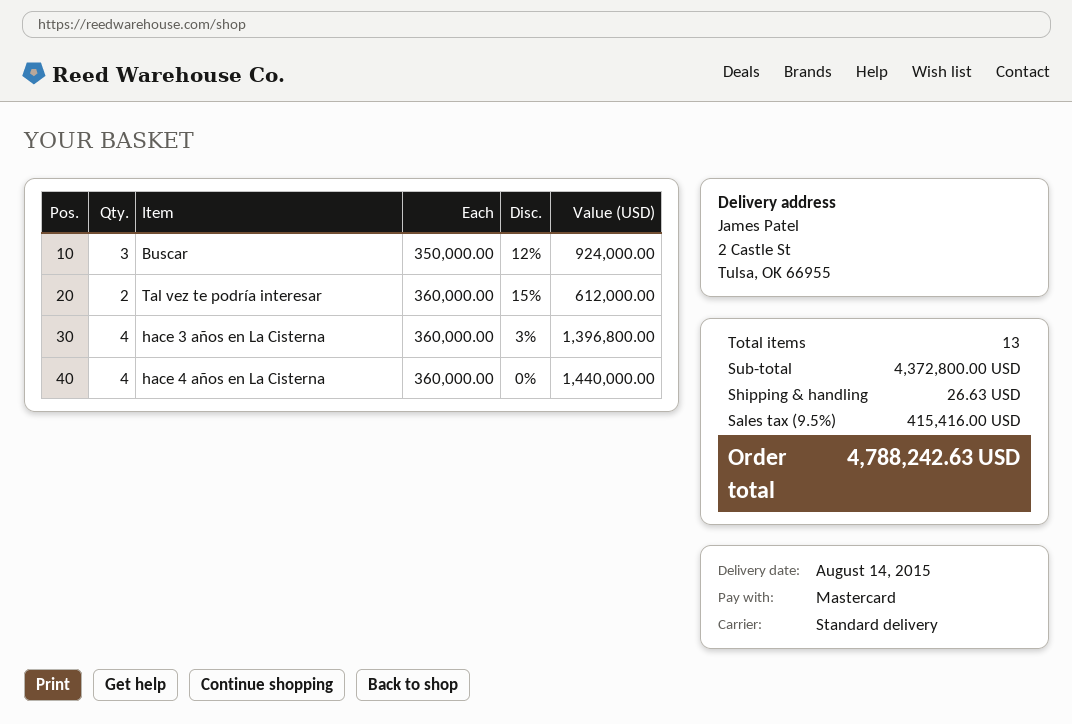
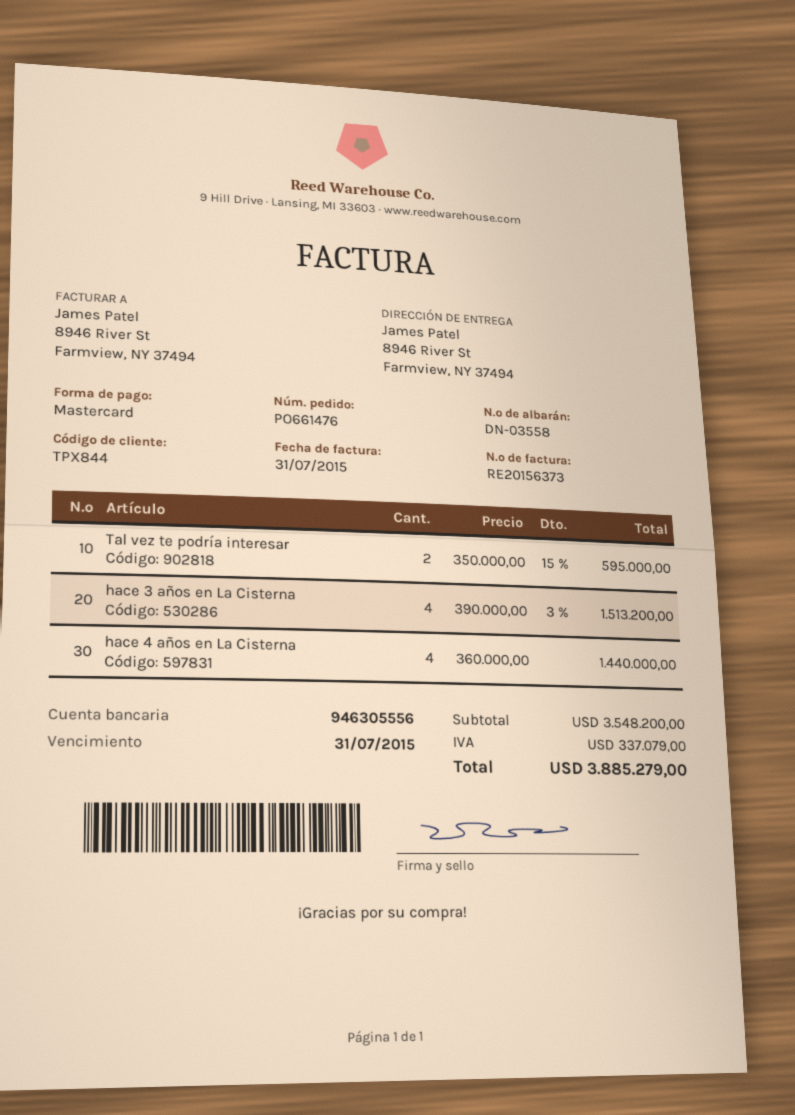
ship to: 2 Castle St, Tulsa, OK 66955 -> 8946 River St, Farmview, NY 37494
Buscar: 3 x 350000.00 - 12% = 924000.00 -> none
Tal vez te podría interesar: 2 x 360000.00 - 15% = 612000.00 -> 2 x 350000.00 - 15% = 595000.00
hace 3 años en La Cisterna: 4 x 360000.00 - 3% = 1396800.00 -> 4 x 390000.00 - 3% = 1513200.00
subtotal: 4372800.00 -> 3548200.00
shipping: 26.63 -> none
tax: 415416.00 -> 337079.00
total: 4788242.63 -> 3885279.00

